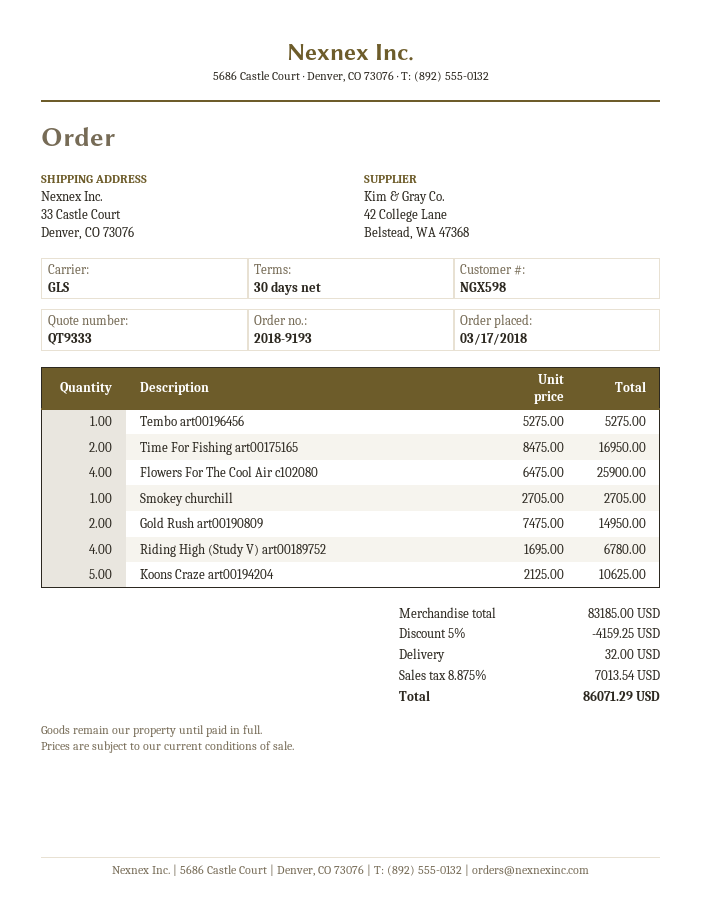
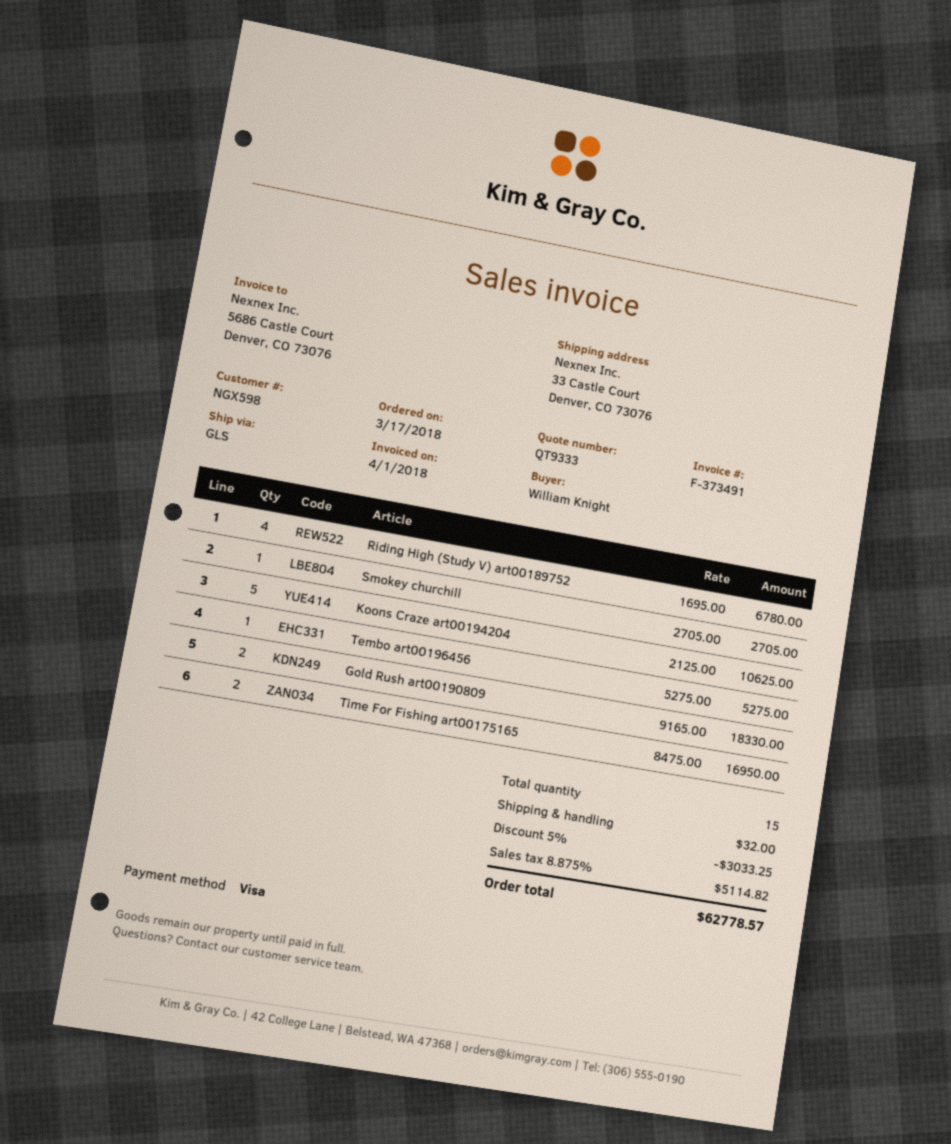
Flowers For The Cool Air c102080: 4 x 6475.00 = 25900.00 -> none
Gold Rush art00190809: 2 x 7475.00 = 14950.00 -> 2 x 9165.00 = 18330.00
discount: 5% = 4159.25 -> 5% = 3033.25
tax: 8.875% = 7013.54 -> 8.875% = 5114.82
total: 86071.29 -> 62778.57

